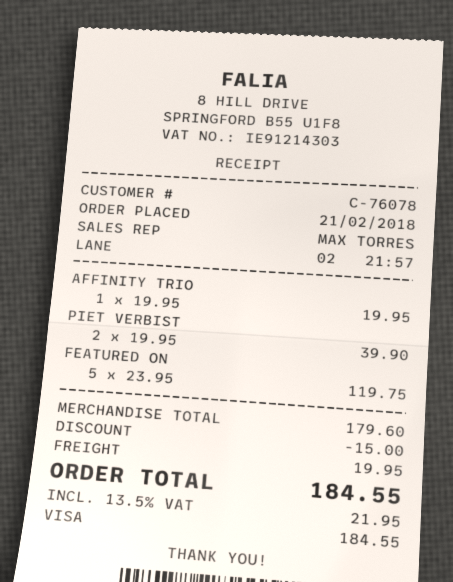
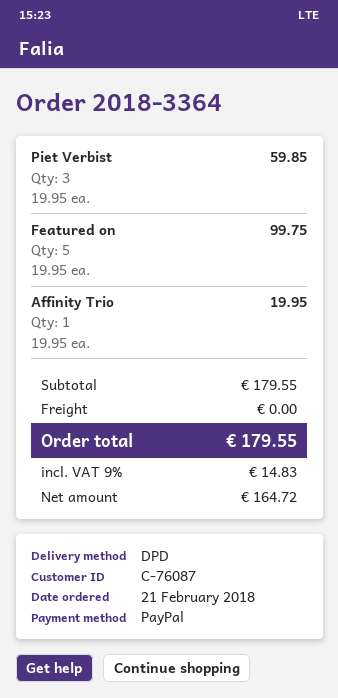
customer number: C-76078 -> C-76087
payment method: Visa -> PayPal
PIET VERBIST: 2 x 19.95 = 39.90 -> 3 x 19.95 = 59.85
FEATURED ON: 5 x 23.95 = 119.75 -> 5 x 19.95 = 99.75
subtotal: 179.60 -> 179.55
discount: 15.00 -> none
shipping: 19.95 -> 0.00
tax: 13.5% = 21.95 -> 9% = 14.83
total: 184.55 -> 179.55

